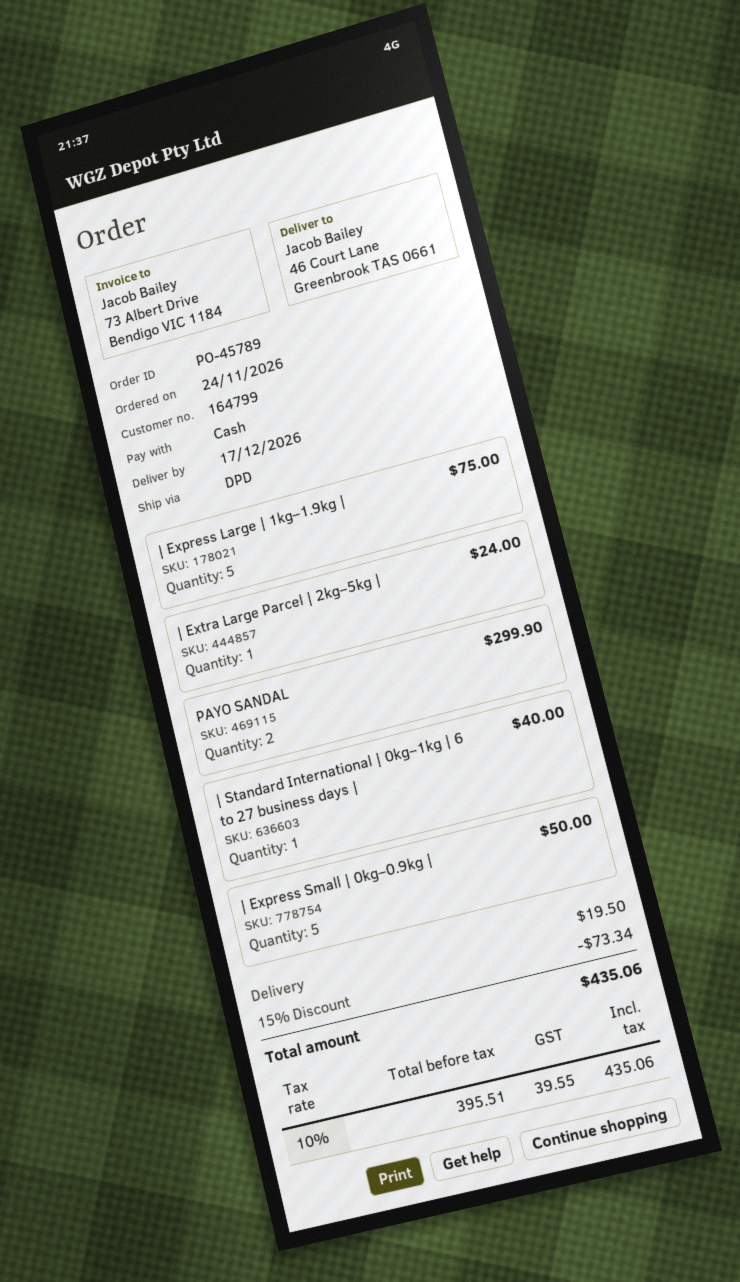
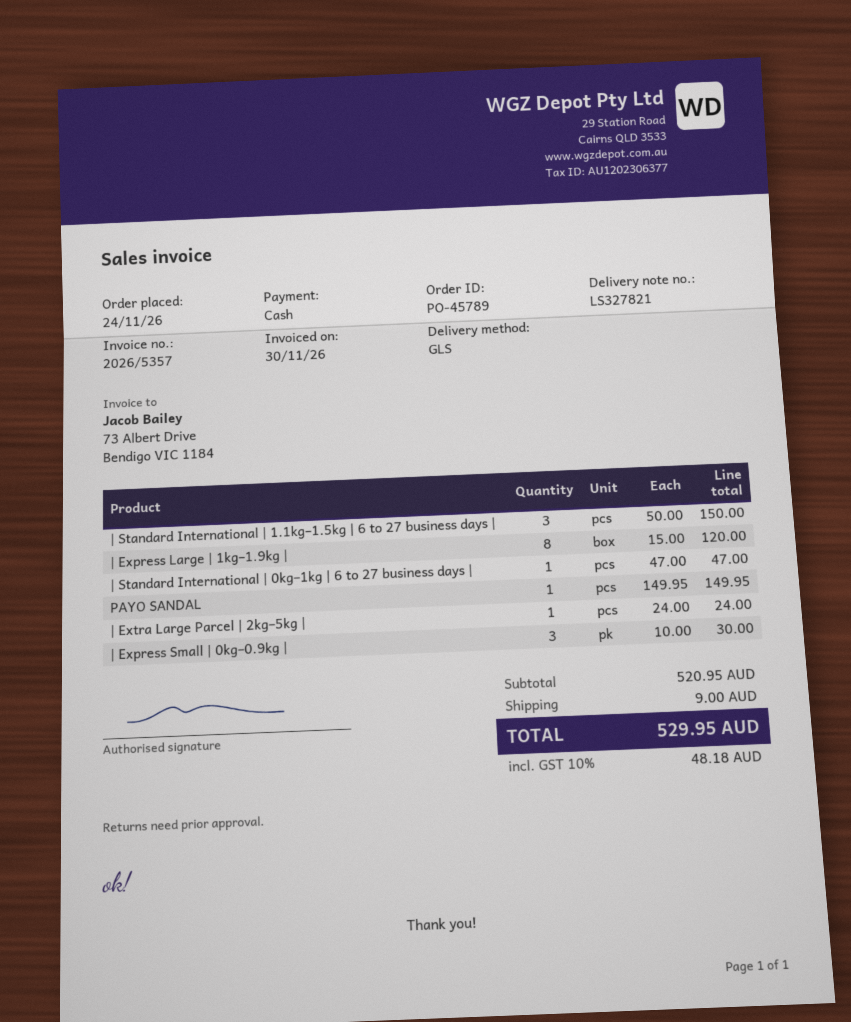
shipping method: DPD -> GLS
| Express Large | 1kg–1.9kg |: 5 for 75.00 -> 8 for 120.00
PAYO SANDAL: 2 for 299.90 -> 1 for 149.95
| Standard International | 0kg–1kg | 6 to 27 business days |: 1 for 40.00 -> 1 for 47.00
| Express Small | 0kg–0.9kg |: 5 for 50.00 -> 3 for 30.00
| Standard International | 1.1kg–1.5kg | 6 to 27 business days |: none -> 3 for 150.00
discount: 15% = 73.34 -> none
shipping: 19.50 -> 9.00
tax: 10% = 39.55 -> 10% = 48.18
total: 435.06 -> 529.95

